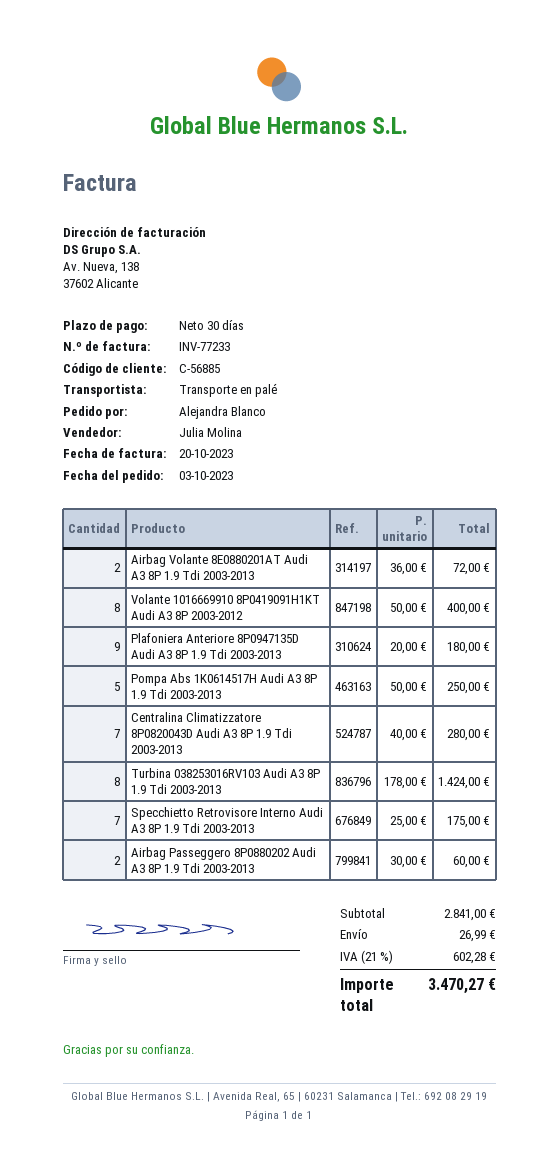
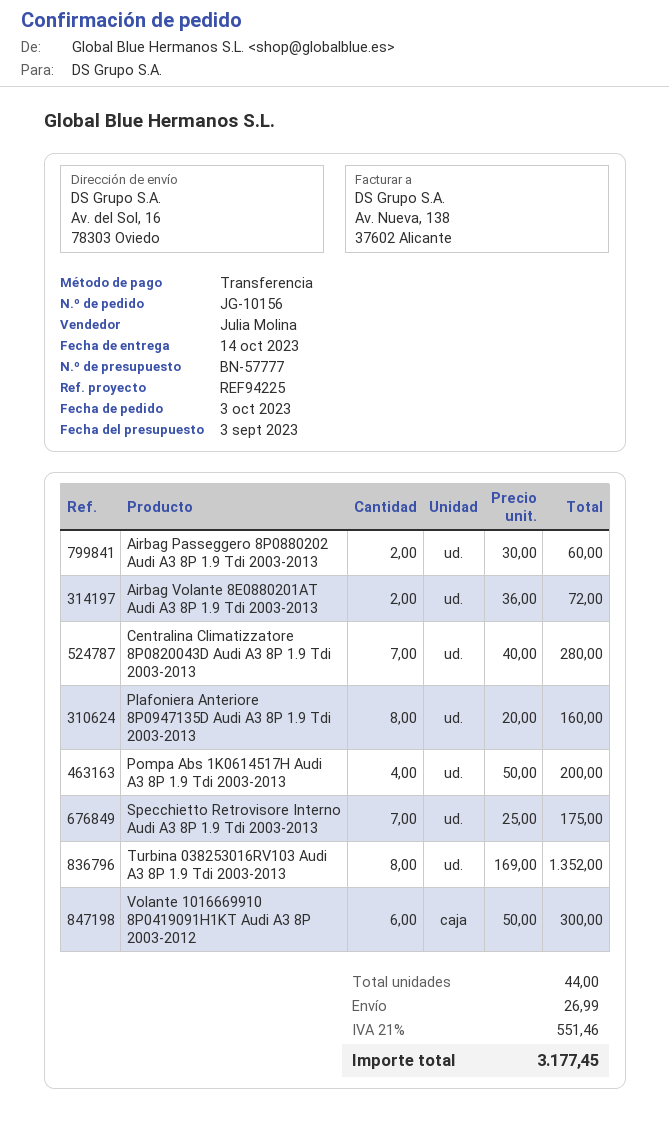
Volante 1016669910 8P0419091H1KT Audi A3 8P 2003-2012: 8 x 50.00 = 400.00 -> 6 x 50.00 = 300.00
Plafoniera Anteriore 8P0947135D Audi A3 8P 1.9 Tdi 2003-2013: 9 x 20.00 = 180.00 -> 8 x 20.00 = 160.00
Pompa Abs 1K0614517H Audi A3 8P 1.9 Tdi 2003-2013: 5 x 50.00 = 250.00 -> 4 x 50.00 = 200.00
Turbina 038253016RV103 Audi A3 8P 1.9 Tdi 2003-2013: 8 x 178.00 = 1424.00 -> 8 x 169.00 = 1352.00
tax: 21% = 602.28 -> 21% = 551.46
total: 3470.27 -> 3177.45

